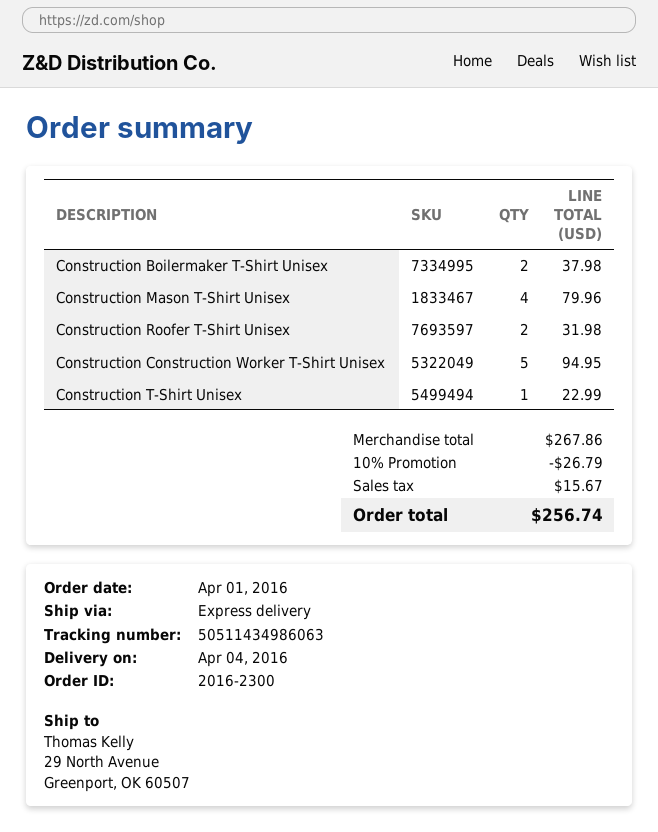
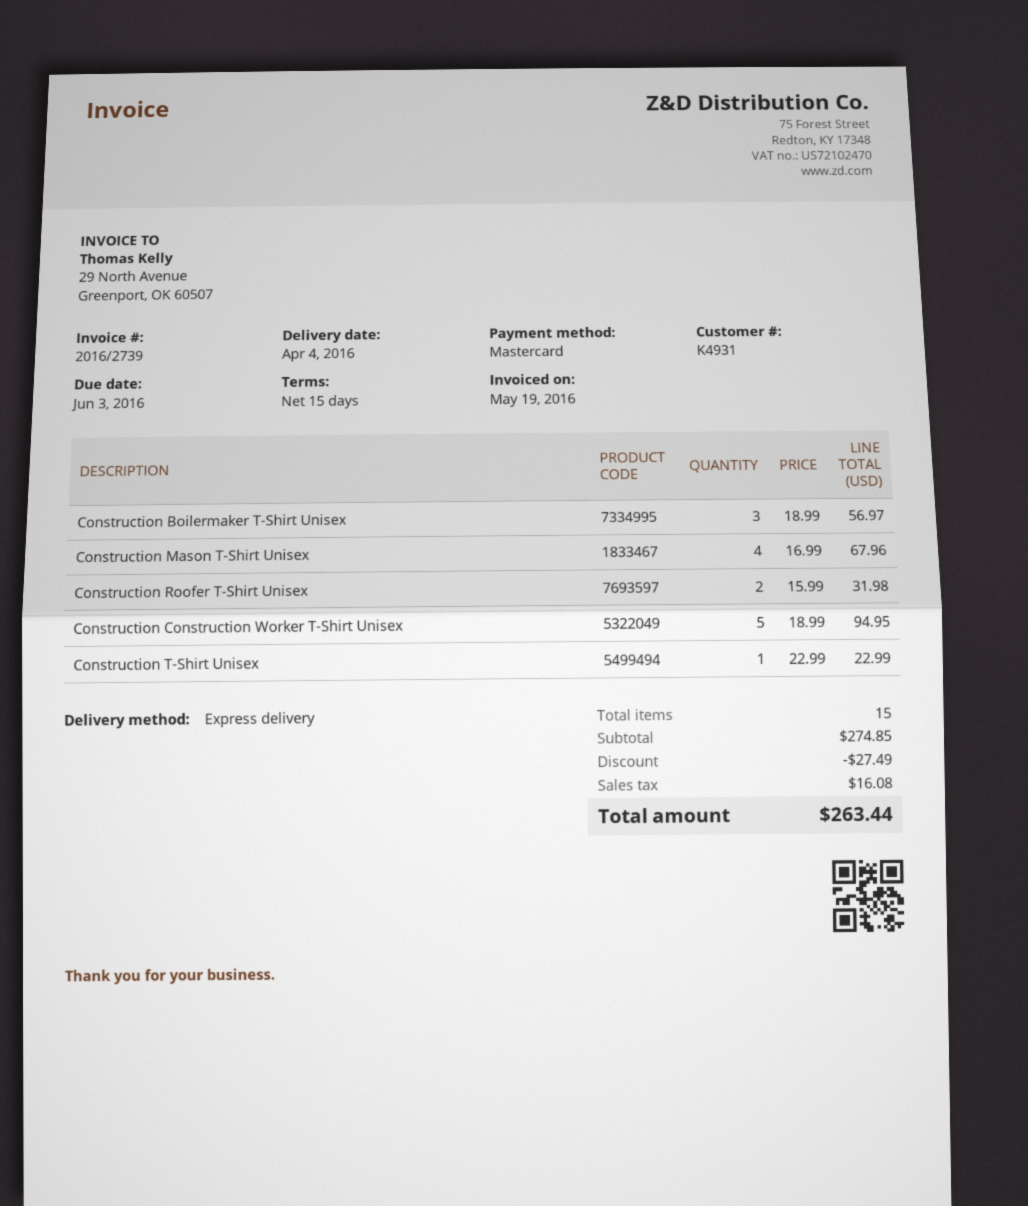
Construction Boilermaker T-Shirt Unisex: 2 for 37.98 -> 3 for 56.97
Construction Mason T-Shirt Unisex: 4 for 79.96 -> 4 for 67.96
subtotal: 267.86 -> 274.85
discount: 26.79 -> 27.49
tax: 15.67 -> 16.08
total: 256.74 -> 263.44

